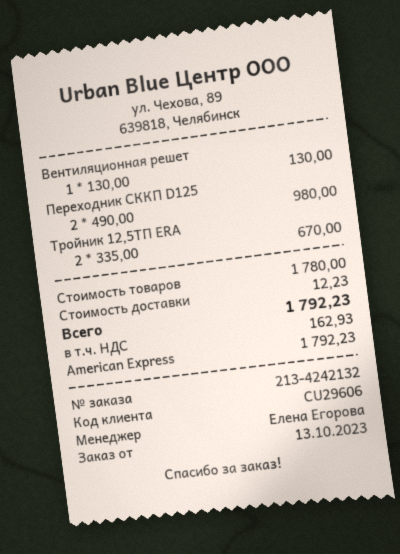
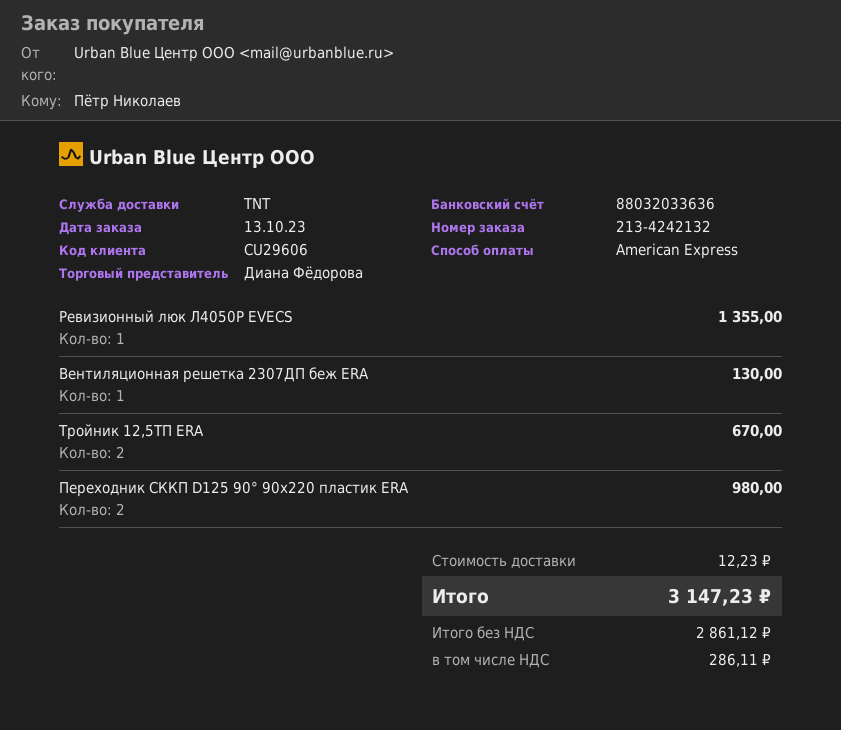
sales rep: Елена Егорова -> Диана Фёдорова
Ревизионный люк Л4050Р EVECS: none -> 1 for 1355.00
tax: 162.93 -> 286.11
total: 1792.23 -> 3147.23

